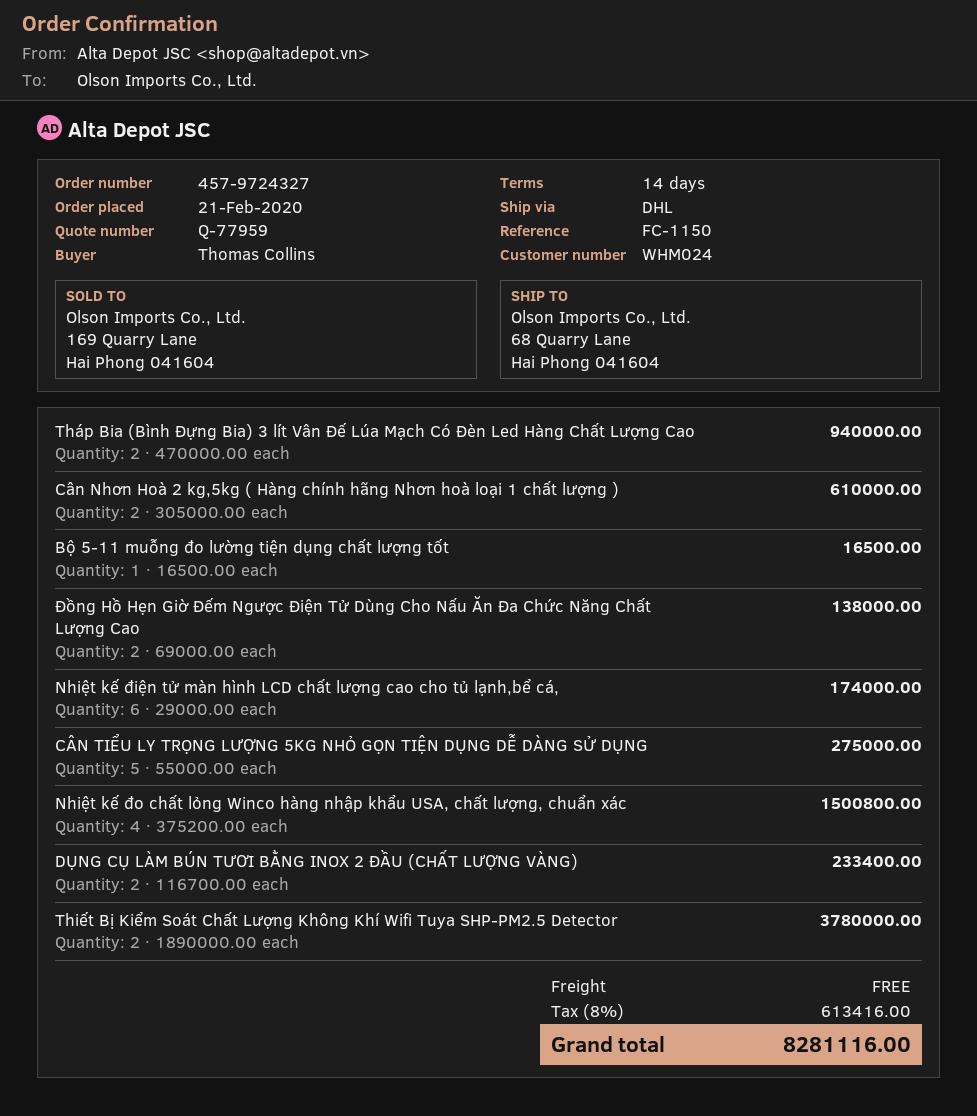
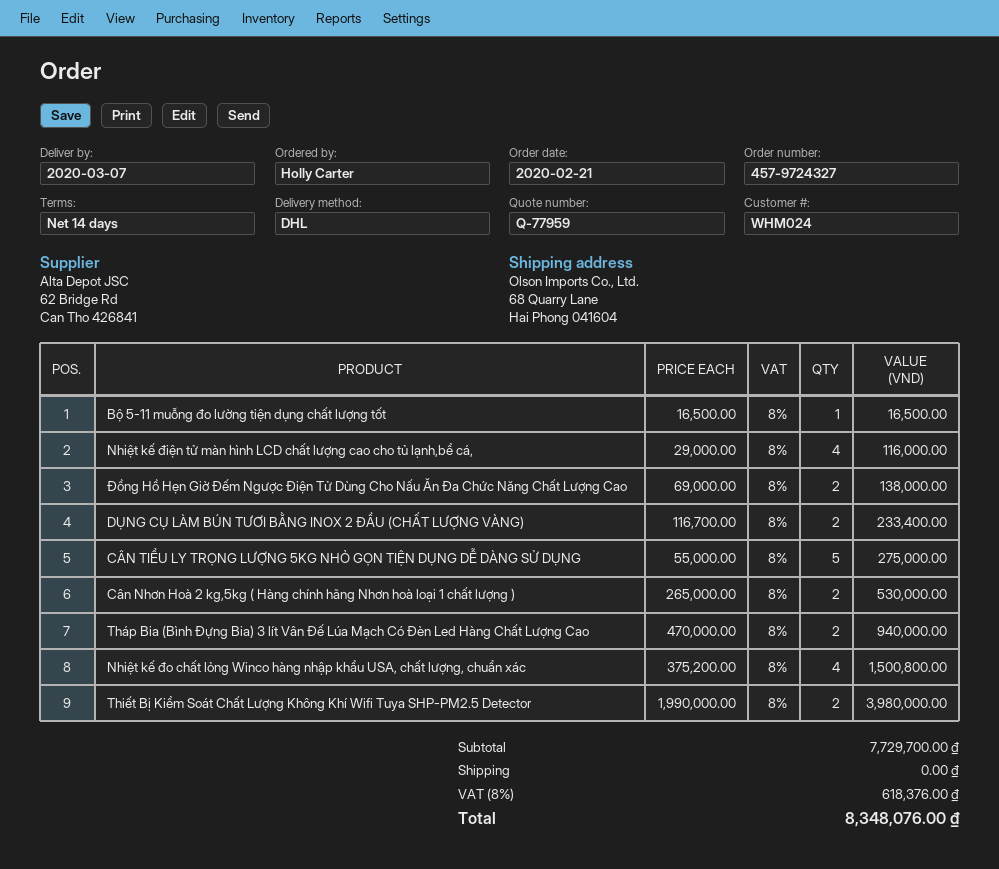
ordered by: Thomas Collins -> Holly Carter
Cân Nhơn Hoà 2 kg,5kg ( Hàng chính hãng Nhơn hoà loại 1 chất lượng ): 2 x 305000.00 = 610000.00 -> 2 x 265000.00 = 530000.00
Nhiệt kế điện tử màn hình LCD chất lượng cao cho tủ lạnh,bể cá,: 6 x 29000.00 = 174000.00 -> 4 x 29000.00 = 116000.00
Thiết Bị Kiểm Soát Chất Lượng Không Khí Wifi Tuya SHP-PM2.5 Detector: 2 x 1890000.00 = 3780000.00 -> 2 x 1990000.00 = 3980000.00
tax: 8% = 613416.00 -> 8% = 618376.00
total: 8281116.00 -> 8348076.00

